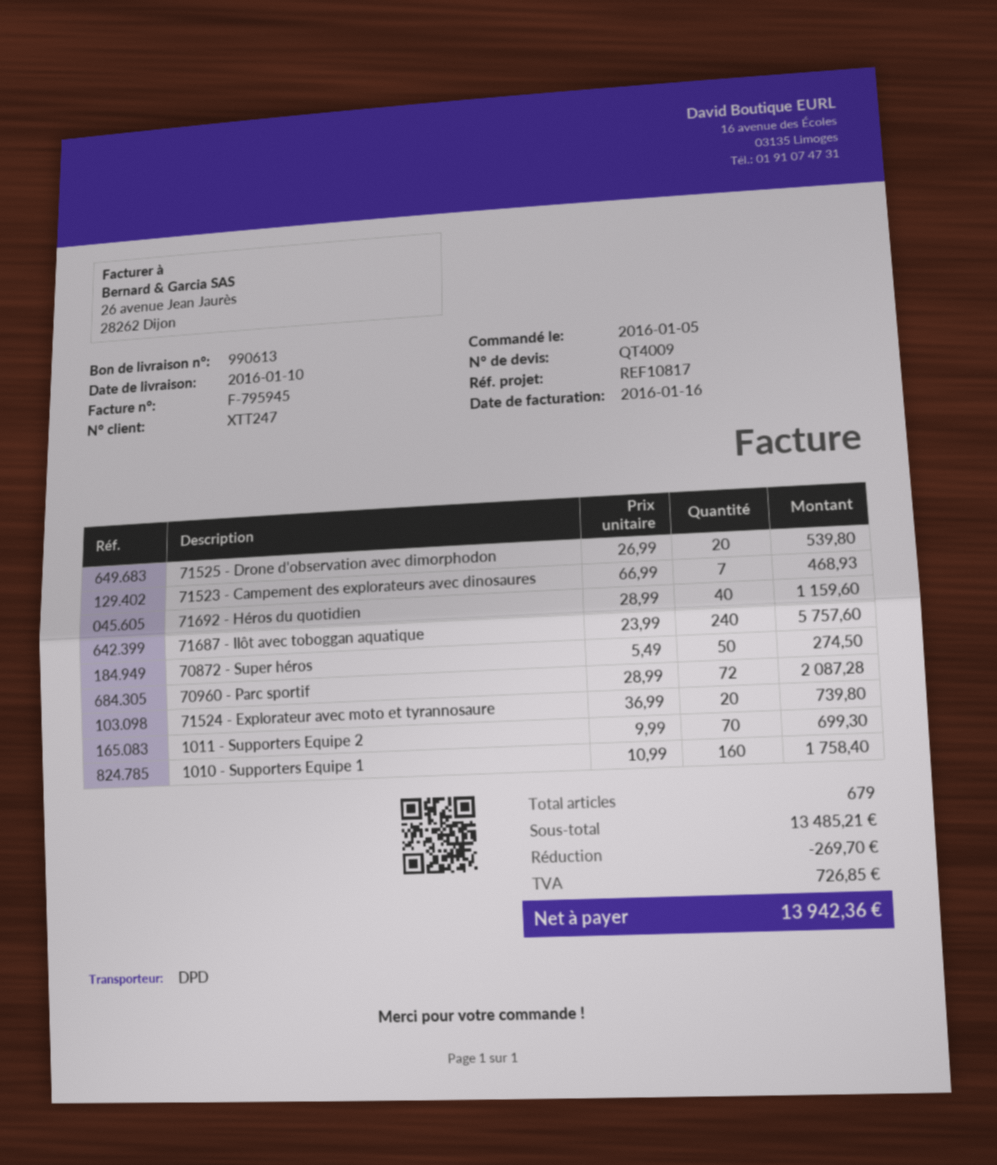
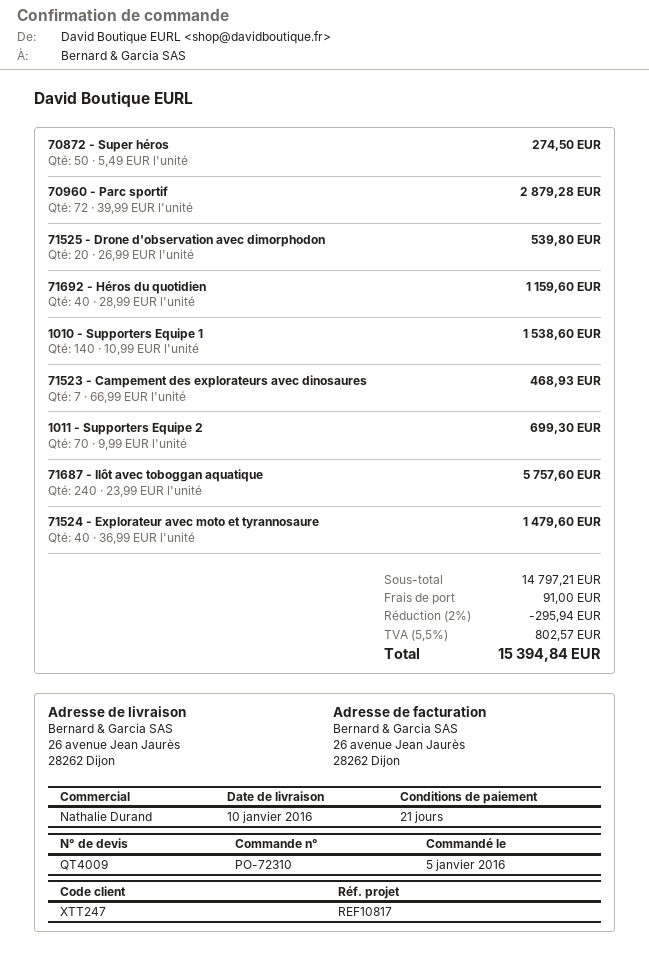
70960 - Parc sportif: 72 x 28.99 = 2087.28 -> 72 x 39.99 = 2879.28
71524 - Explorateur avec moto et tyrannosaure: 20 x 36.99 = 739.80 -> 40 x 36.99 = 1479.60
1010 - Supporters Equipe 1: 160 x 10.99 = 1758.40 -> 140 x 10.99 = 1538.60
subtotal: 13485.21 -> 14797.21
discount: 269.70 -> 295.94
shipping: none -> 91.00
tax: 726.85 -> 802.57
total: 13942.36 -> 15394.84

